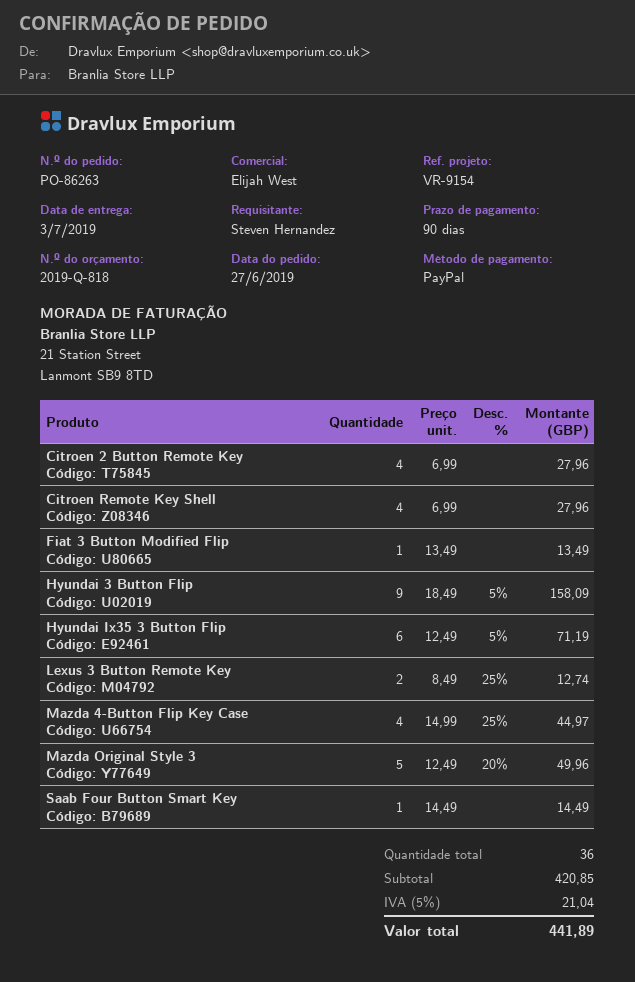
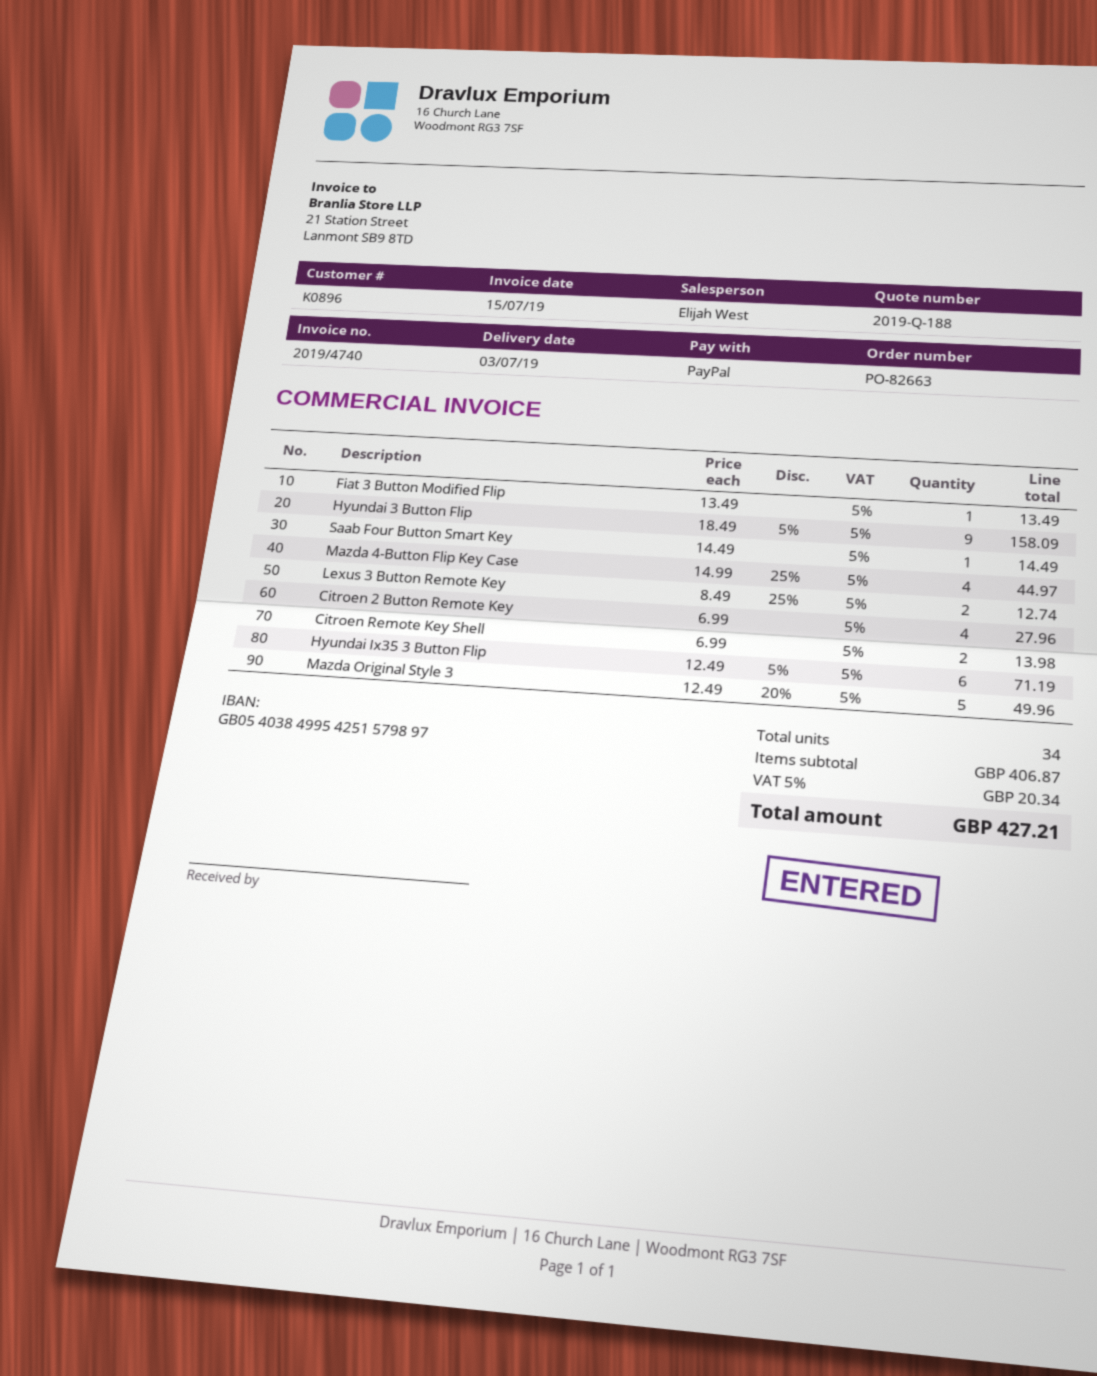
quote number: 2019-Q-818 -> 2019-Q-188
order number: PO-86263 -> PO-82663
Citroen Remote Key Shell: 4 x 6.99 = 27.96 -> 2 x 6.99 = 13.98
total quantity: 36 -> 34
subtotal: 420.85 -> 406.87
tax: 5% = 21.04 -> 5% = 20.34
total: 441.89 -> 427.21

